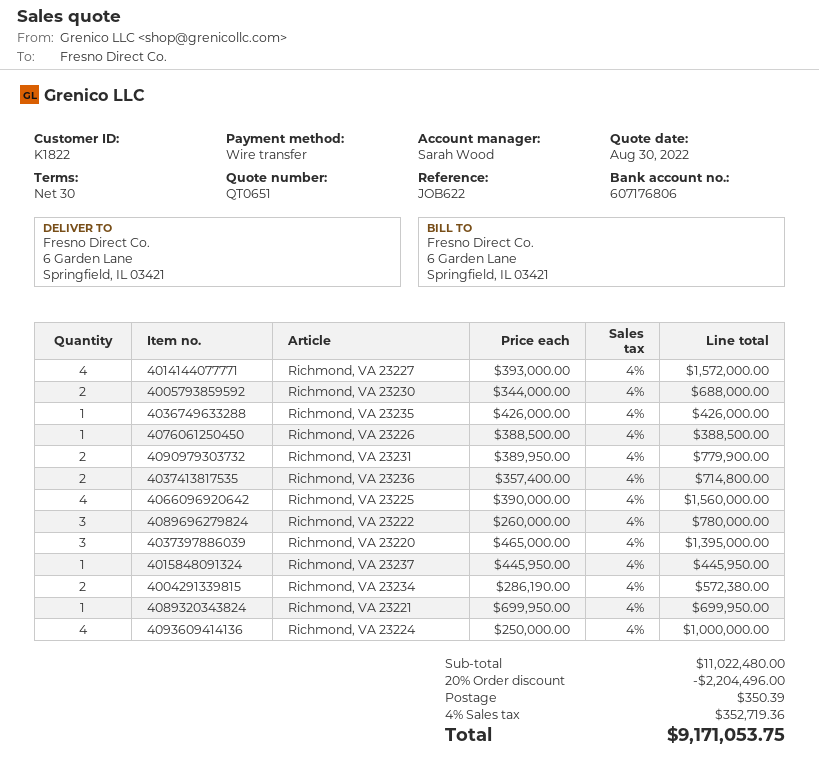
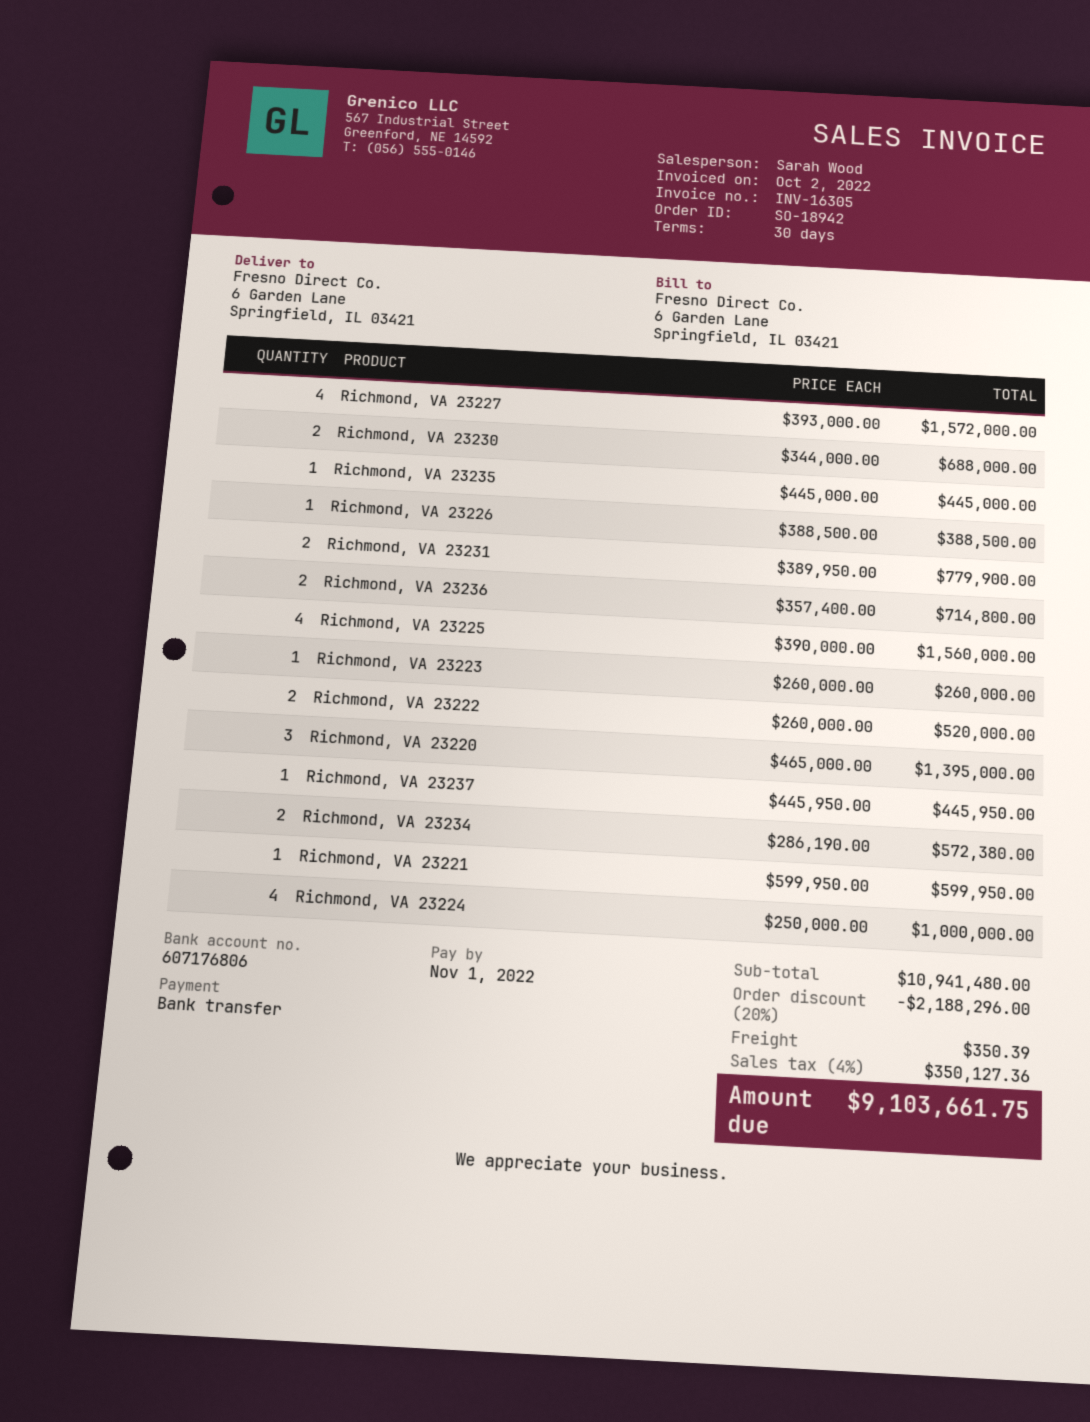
Richmond, VA 23235: 1 x 426000.00 = 426000.00 -> 1 x 445000.00 = 445000.00
Richmond, VA 23222: 3 x 260000.00 = 780000.00 -> 2 x 260000.00 = 520000.00
Richmond, VA 23221: 1 x 699950.00 = 699950.00 -> 1 x 599950.00 = 599950.00
Richmond, VA 23223: none -> 1 x 260000.00 = 260000.00
subtotal: 11022480.00 -> 10941480.00
discount: 20% = 2204496.00 -> 20% = 2188296.00
tax: 4% = 352719.36 -> 4% = 350127.36
total: 9171053.75 -> 9103661.75

